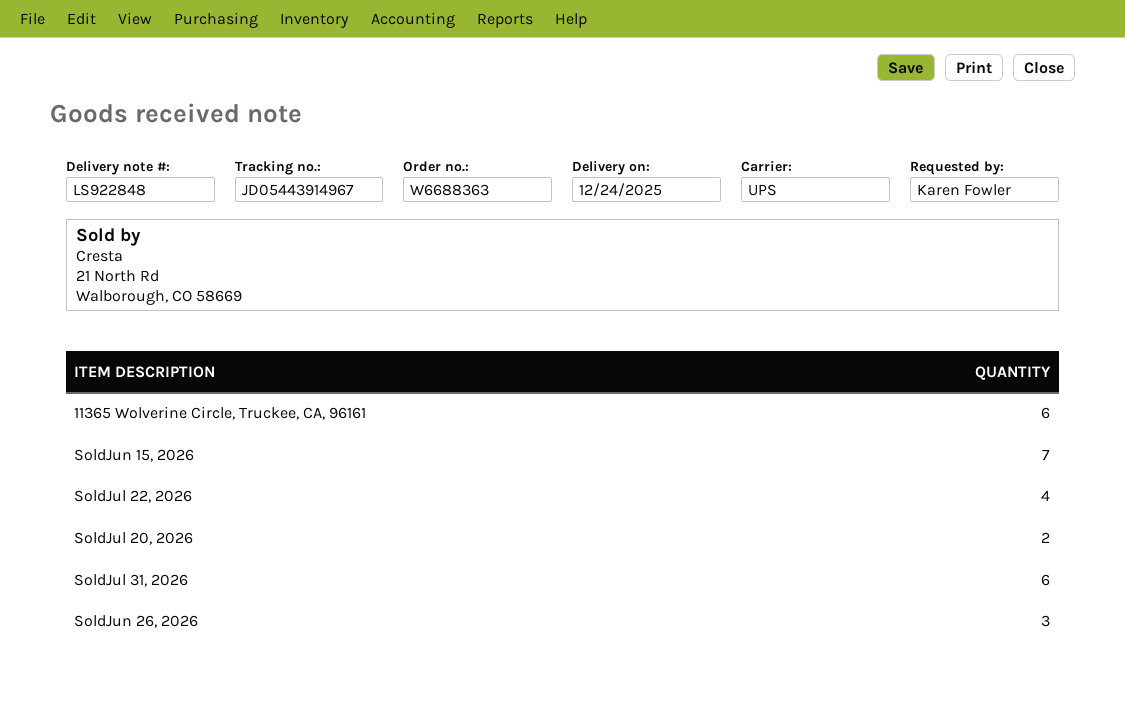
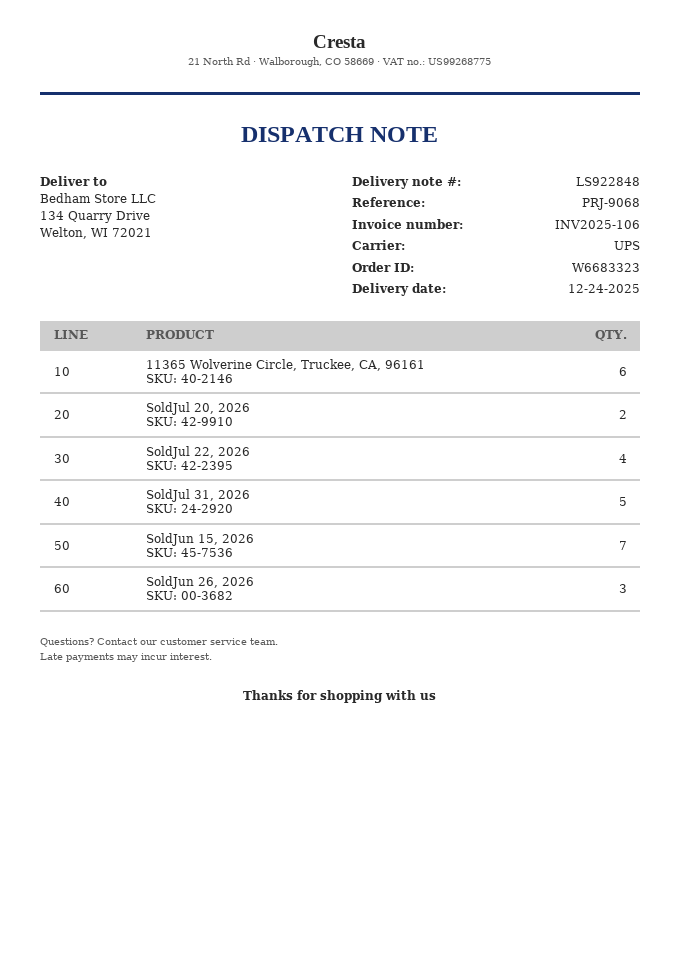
order number: W6688363 -> W6683323
SoldJul 31, 2026: 6 -> 5

